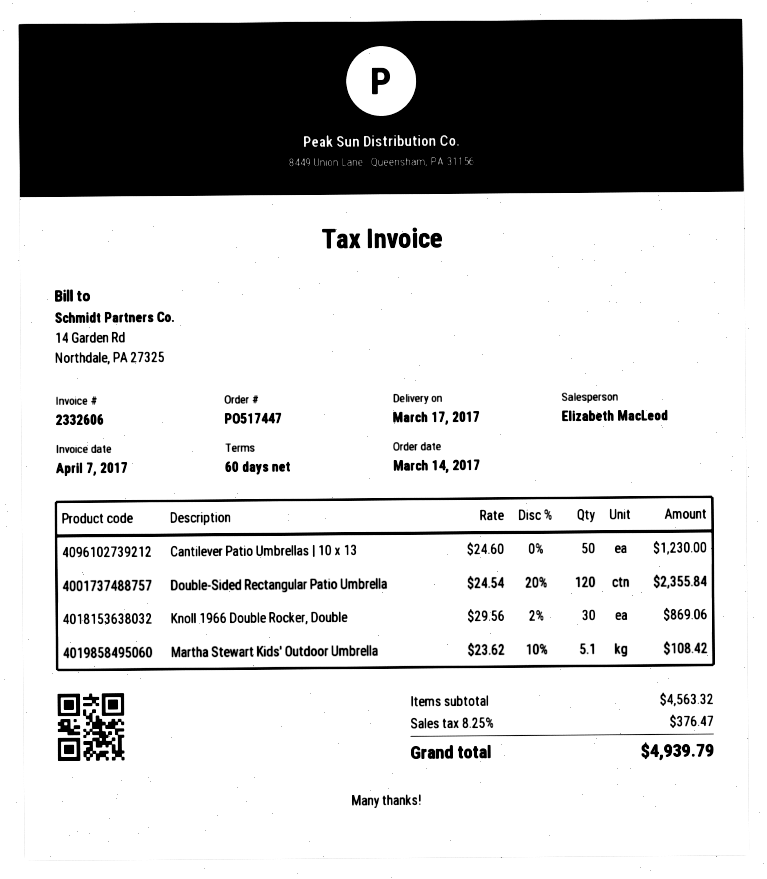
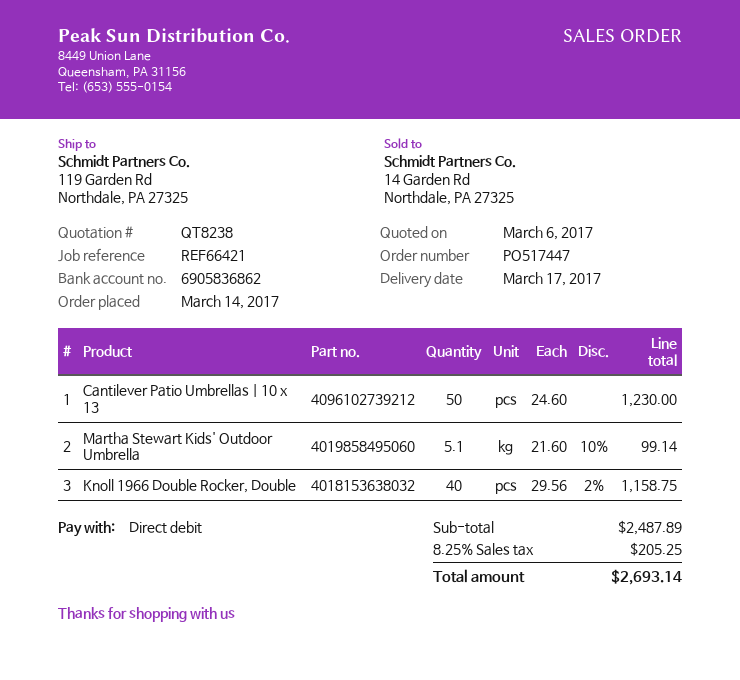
Double-Sided Rectangular Patio Umbrella: 120 x 24.54 - 20% = 2355.84 -> none
Knoll 1966 Double Rocker, Double: 30 x 29.56 - 2% = 869.06 -> 40 x 29.56 - 2% = 1158.75
Martha Stewart Kids' Outdoor Umbrella: 5.1 x 23.62 - 10% = 108.42 -> 5.1 x 21.60 - 10% = 99.14
subtotal: 4563.32 -> 2487.89
tax: 8.25% = 376.47 -> 8.25% = 205.25
total: 4939.79 -> 2693.14

